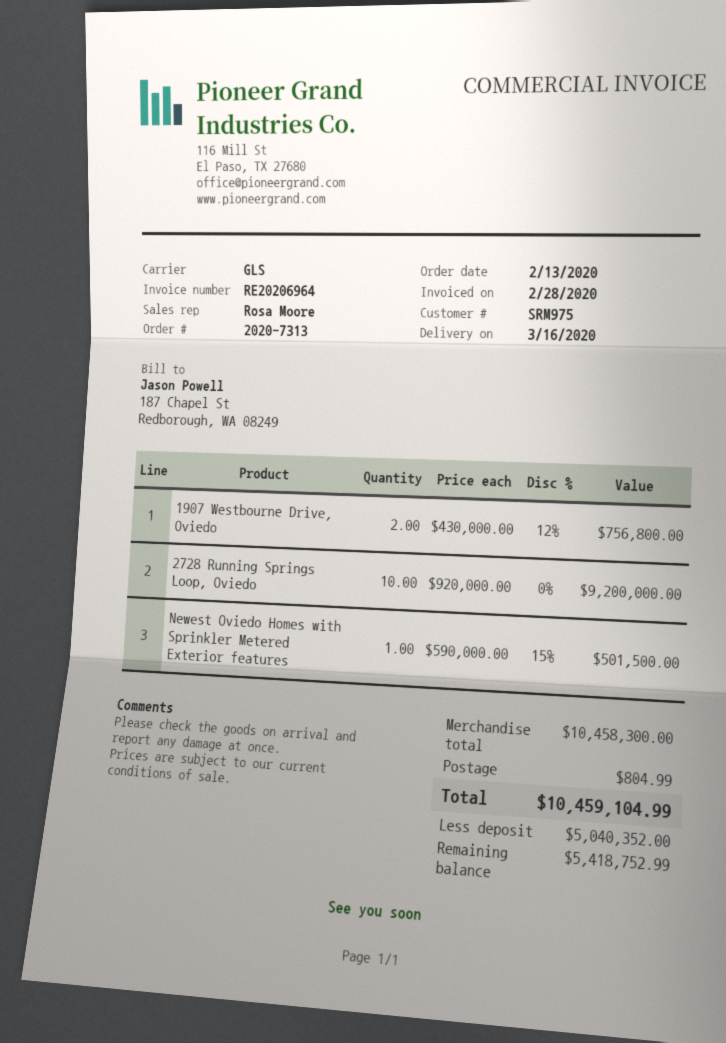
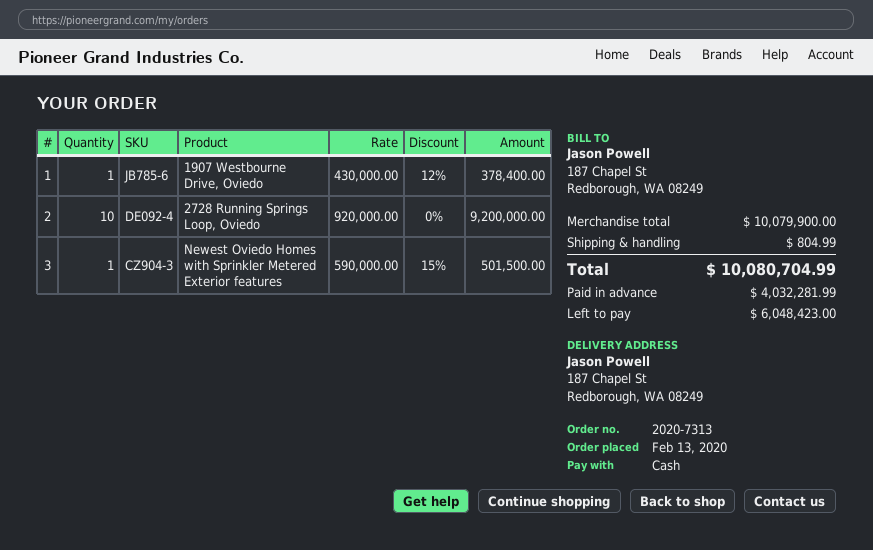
1907 Westbourne Drive, Oviedo: 2 x 430000.00 - 12% = 756800.00 -> 1 x 430000.00 - 12% = 378400.00
subtotal: 10458300.00 -> 10079900.00
total: 10459104.99 -> 10080704.99
deposit: 5040352.00 -> 4032281.99
balance: 5418752.99 -> 6048423.00

